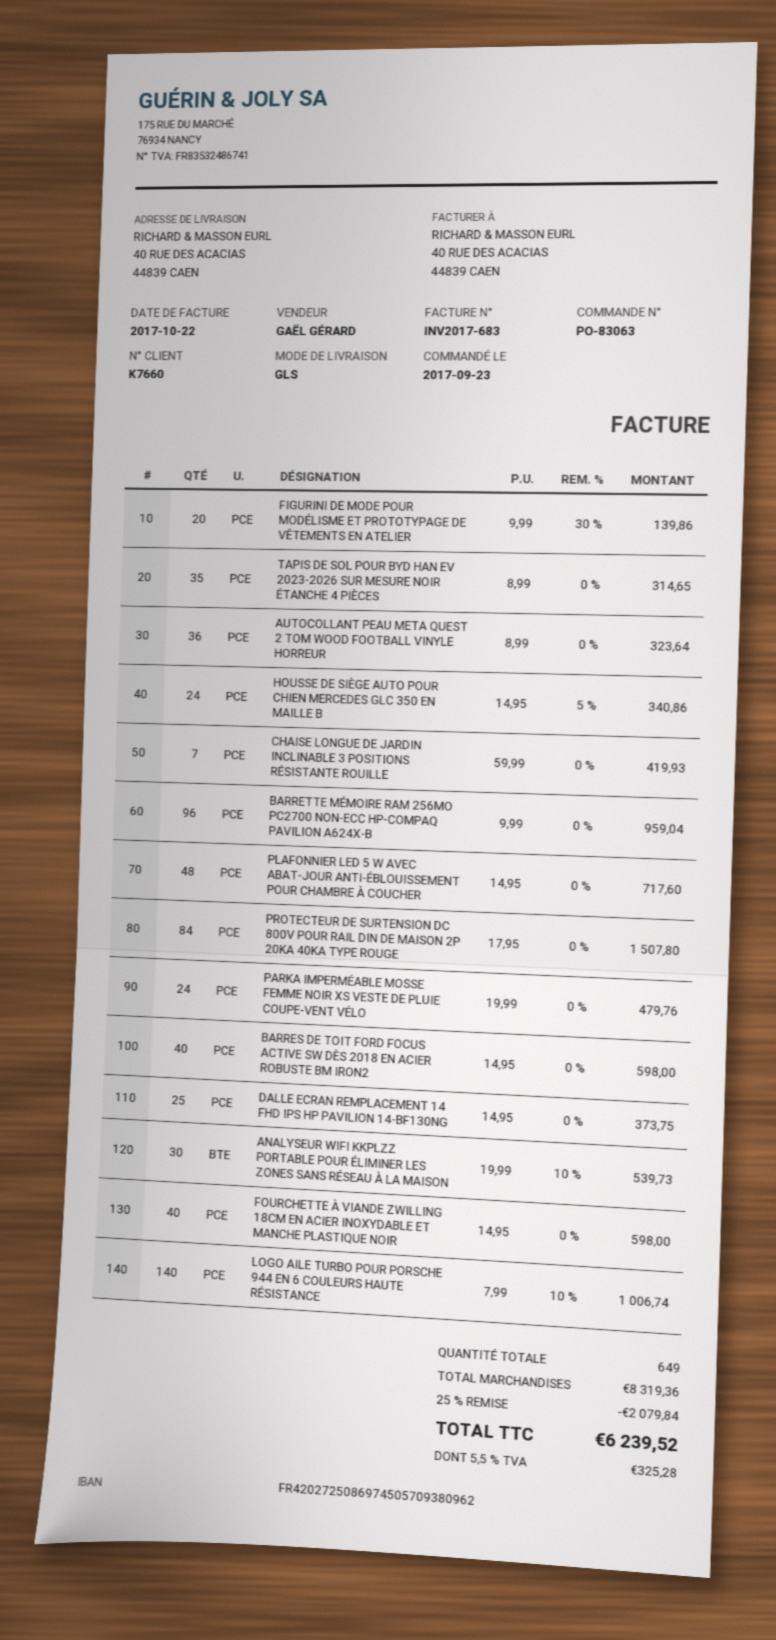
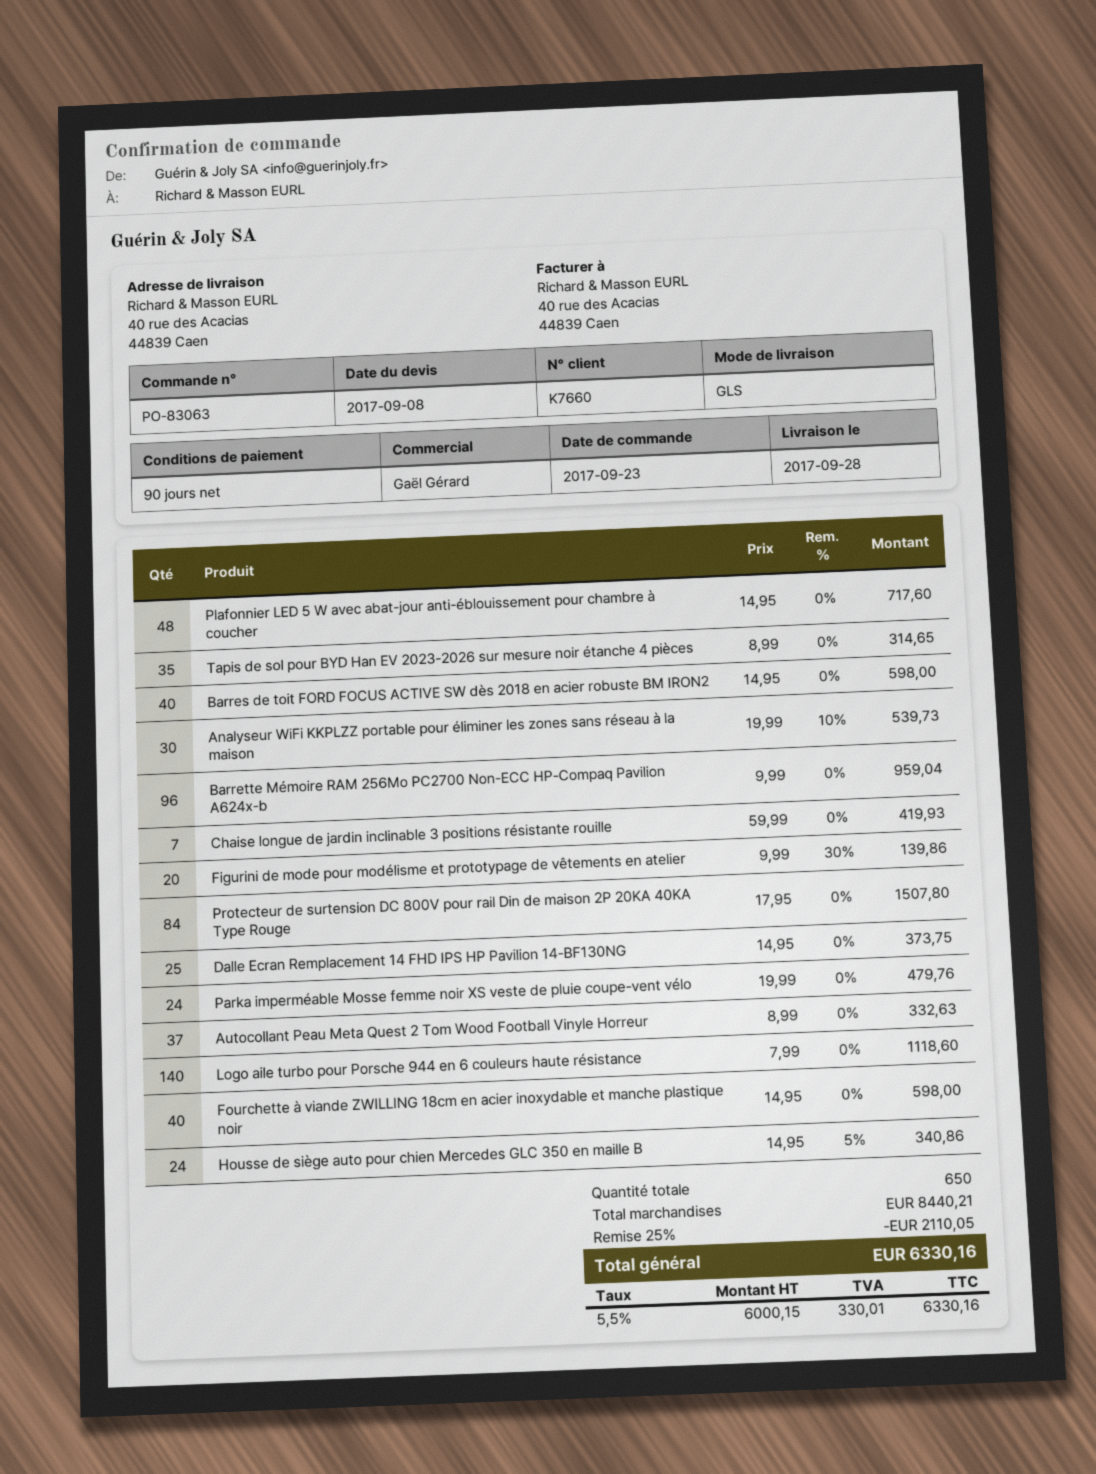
AUTOCOLLANT PEAU META QUEST 2 TOM WOOD FOOTBALL VINYLE HORREUR: 36 x 8.99 = 323.64 -> 37 x 8.99 = 332.63
LOGO AILE TURBO POUR PORSCHE 944 EN 6 COULEURS HAUTE RÉSISTANCE: 140 x 7.99 - 10% = 1006.74 -> 140 x 7.99 = 1118.60
total quantity: 649 -> 650
subtotal: 8319.36 -> 8440.21
discount: 25% = 2079.84 -> 25% = 2110.05
tax: 5.5% = 325.28 -> 5.5% = 330.01
total: 6239.52 -> 6330.16

